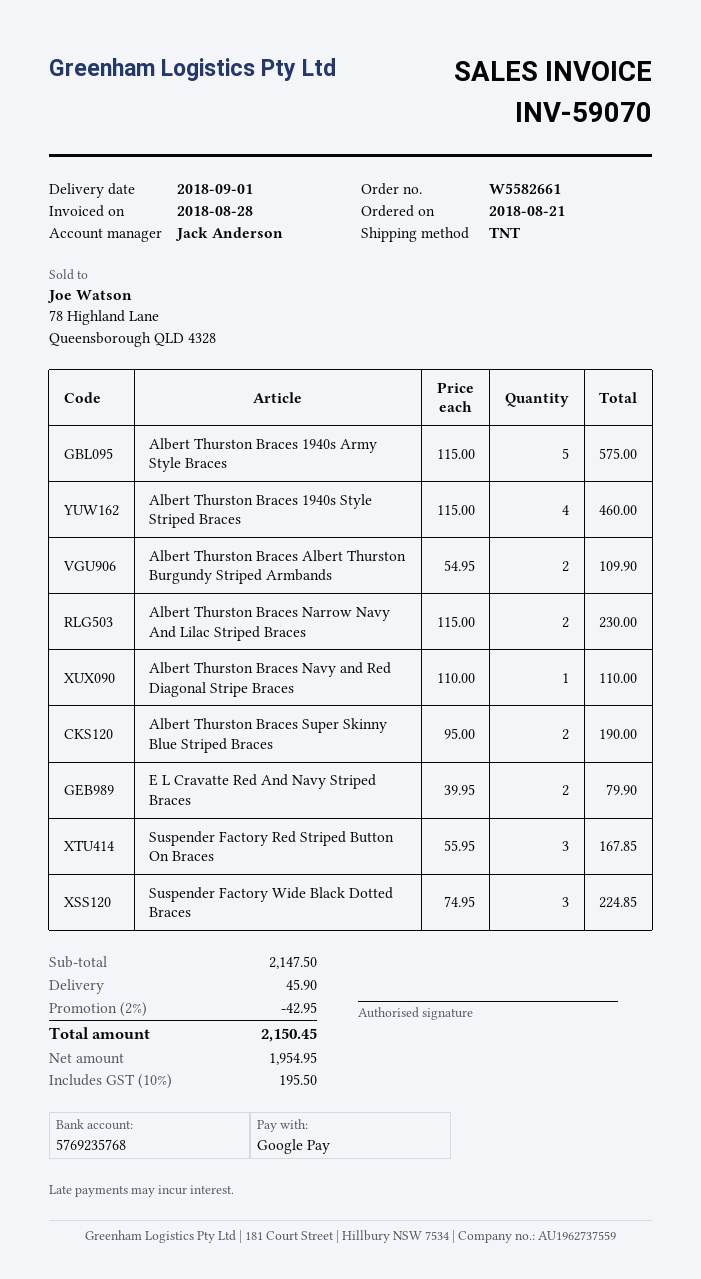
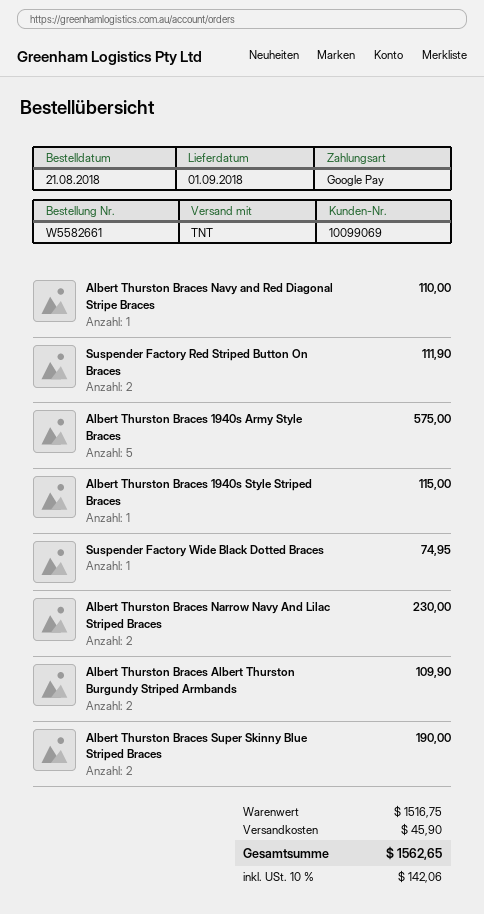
Albert Thurston Braces 1940s Style Striped Braces: 4 for 460.00 -> 1 for 115.00
E L Cravatte Red And Navy Striped Braces: 2 for 79.90 -> none
Suspender Factory Red Striped Button On Braces: 3 for 167.85 -> 2 for 111.90
Suspender Factory Wide Black Dotted Braces: 3 for 224.85 -> 1 for 74.95
subtotal: 2147.50 -> 1516.75
discount: 2% = 42.95 -> none
tax: 10% = 195.50 -> 10% = 142.06
total: 2150.45 -> 1562.65

